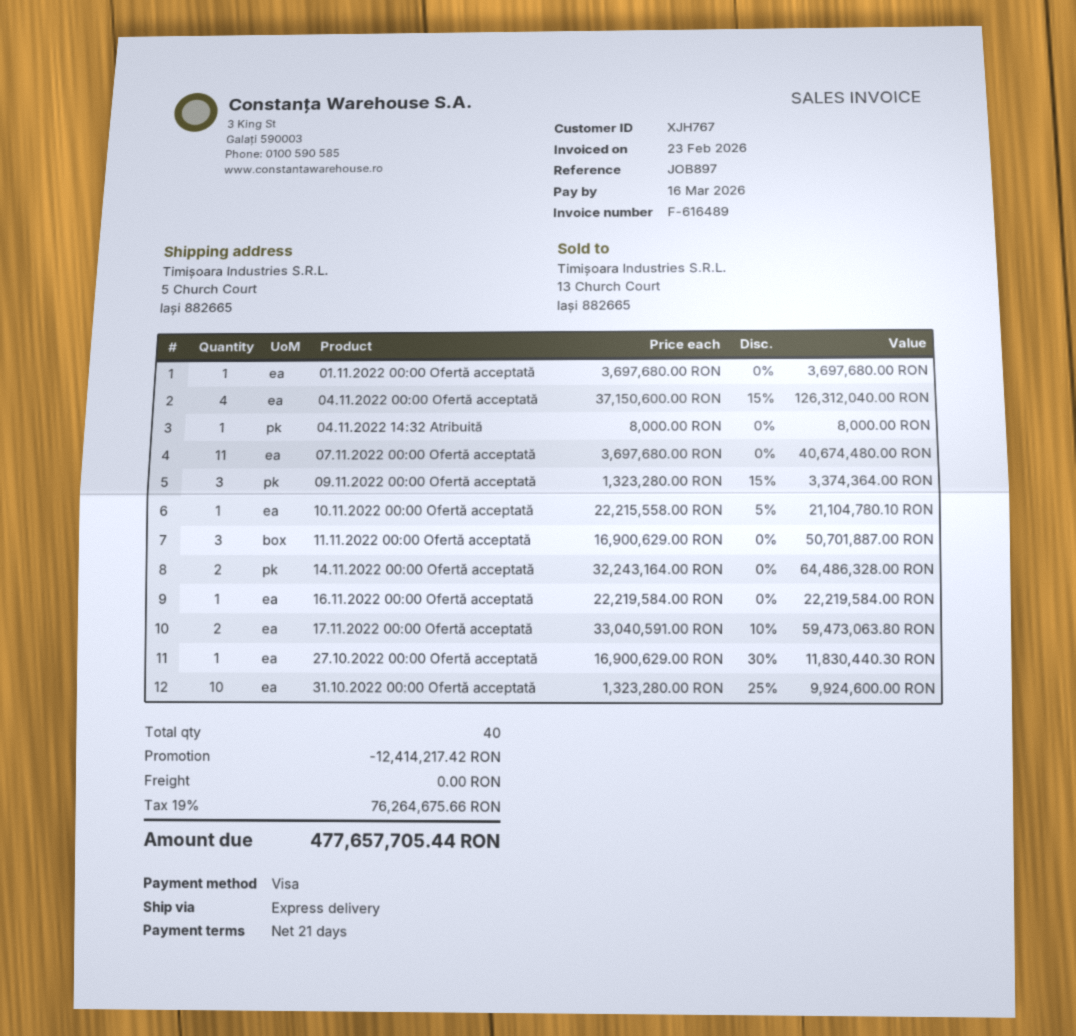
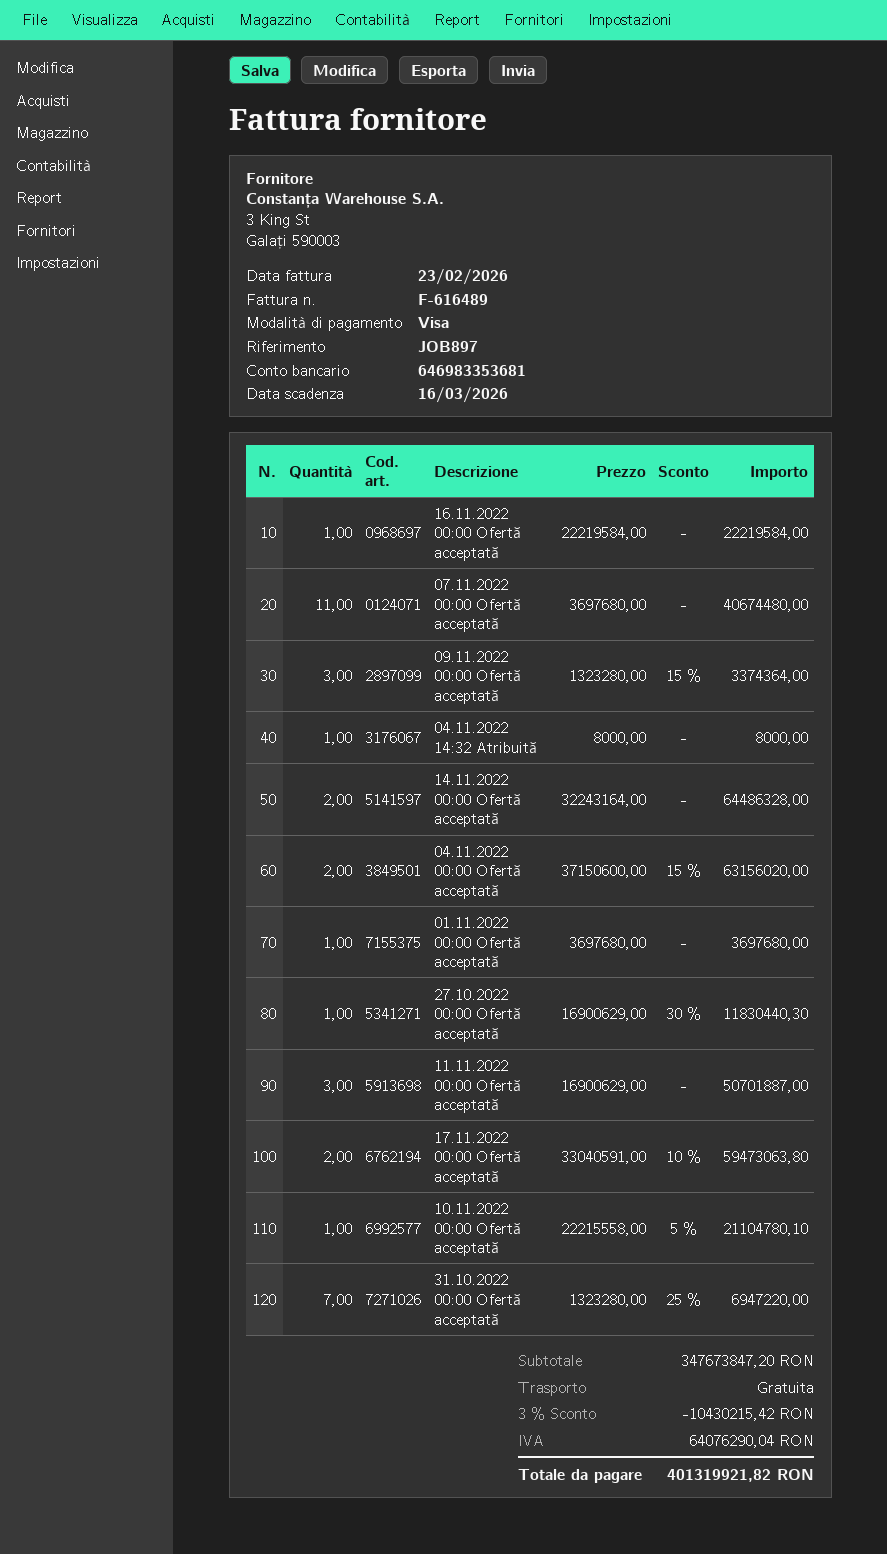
04.11.2022 00:00 Ofertă acceptată: 4 x 37150600.00 - 15% = 126312040.00 -> 2 x 37150600.00 - 15% = 63156020.00
31.10.2022 00:00 Ofertă acceptată: 10 x 1323280.00 - 25% = 9924600.00 -> 7 x 1323280.00 - 25% = 6947220.00
discount: 12414217.42 -> 10430215.42
tax: 76264675.66 -> 64076290.04
total: 477657705.44 -> 401319921.82

